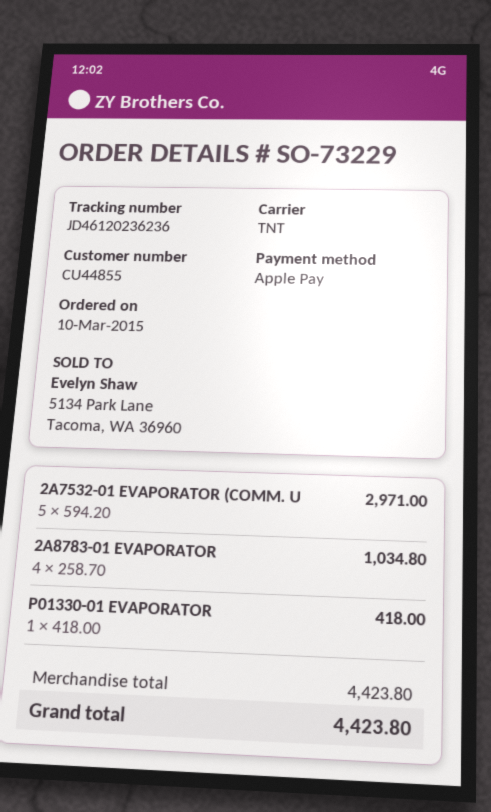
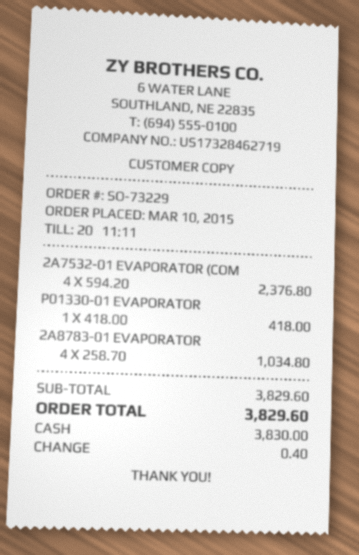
payment method: Apple Pay -> cash
2A7532-01 EVAPORATOR (COMM. U: 5 x 594.20 = 2971.00 -> 4 x 594.20 = 2376.80
subtotal: 4423.80 -> 3829.60
total: 4423.80 -> 3829.60

